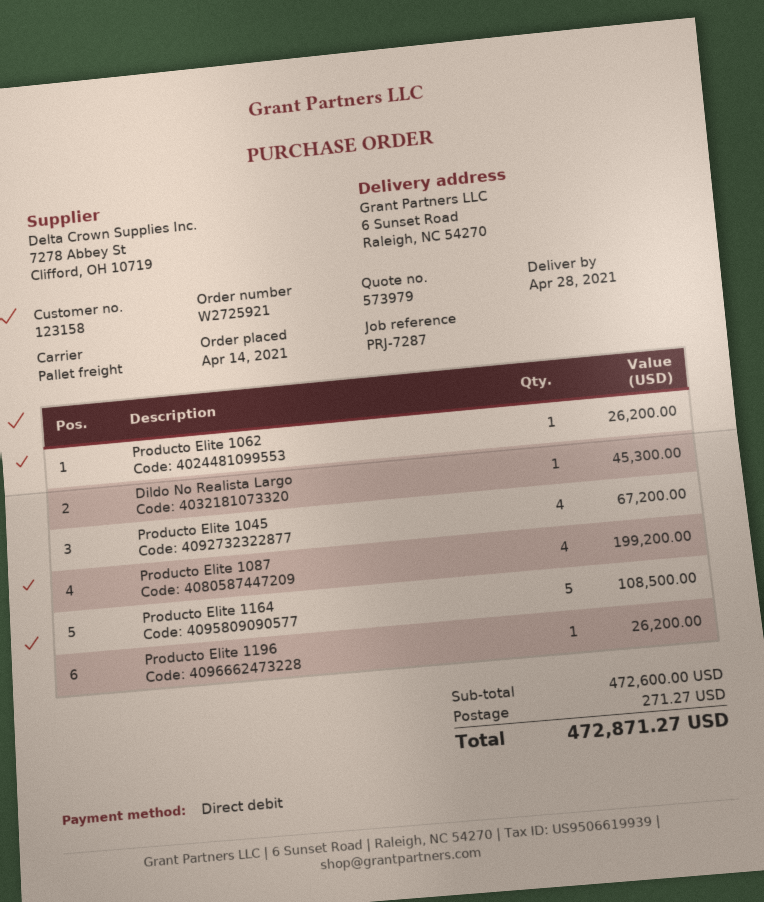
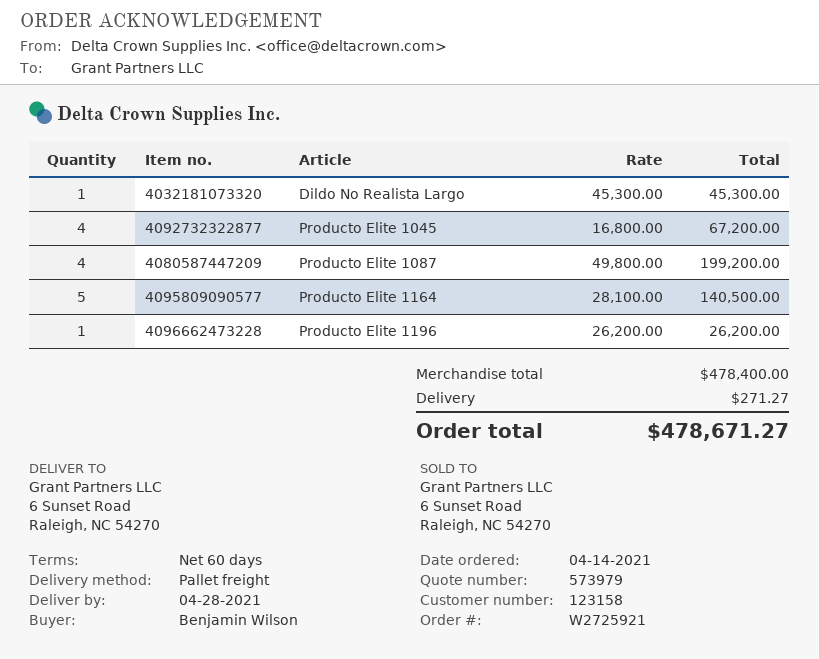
Producto Elite 1062: 1 for 26200.00 -> none
Producto Elite 1164: 5 for 108500.00 -> 5 for 140500.00
subtotal: 472600.00 -> 478400.00
total: 472871.27 -> 478671.27

